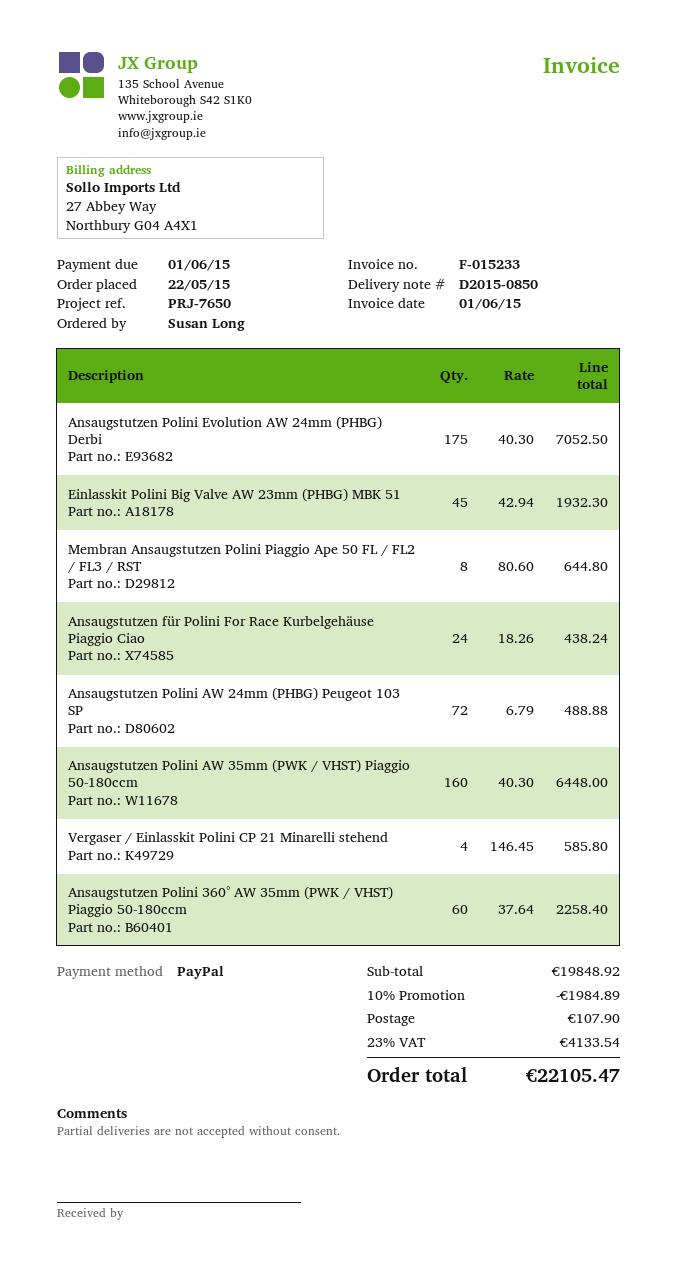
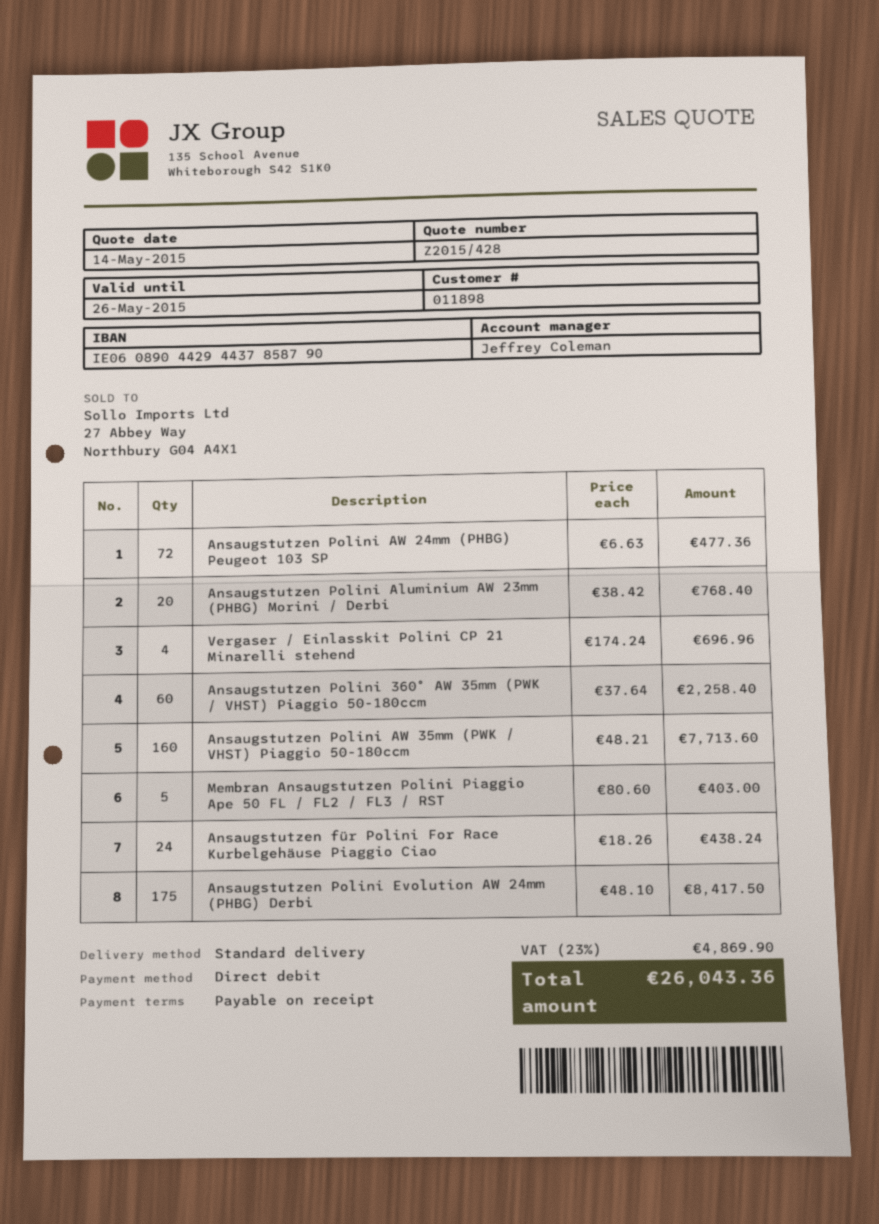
payment method: PayPal -> direct debit
Ansaugstutzen Polini Evolution AW 24mm (PHBG) Derbi: 175 x 40.30 = 7052.50 -> 175 x 48.10 = 8417.50
Einlasskit Polini Big Valve AW 23mm (PHBG) MBK 51: 45 x 42.94 = 1932.30 -> none
Membran Ansaugstutzen Polini Piaggio Ape 50 FL / FL2 / FL3 / RST: 8 x 80.60 = 644.80 -> 5 x 80.60 = 403.00
Ansaugstutzen Polini AW 24mm (PHBG) Peugeot 103 SP: 72 x 6.79 = 488.88 -> 72 x 6.63 = 477.36
Ansaugstutzen Polini AW 35mm (PWK / VHST) Piaggio 50-180ccm: 160 x 40.30 = 6448.00 -> 160 x 48.21 = 7713.60
Vergaser / Einlasskit Polini CP 21 Minarelli stehend: 4 x 146.45 = 585.80 -> 4 x 174.24 = 696.96
Ansaugstutzen Polini Aluminium AW 23mm (PHBG) Morini / Derbi: none -> 20 x 38.42 = 768.40
discount: 10% = 1984.89 -> none
shipping: 107.90 -> none
tax: 23% = 4133.54 -> 23% = 4869.90
total: 22105.47 -> 26043.36

